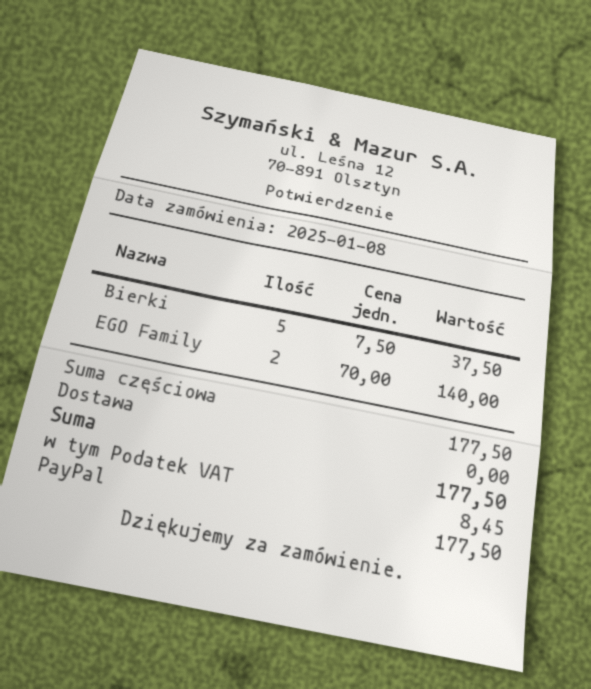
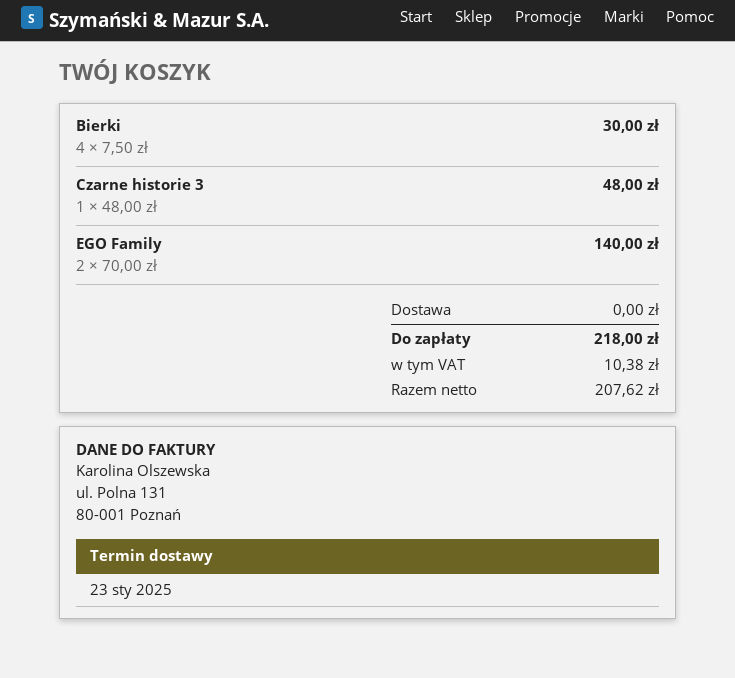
Bierki: 5 x 7.50 = 37.50 -> 4 x 7.50 = 30.00
Czarne historie 3: none -> 1 x 48.00 = 48.00
tax: 8.45 -> 10.38
total: 177.50 -> 218.00

